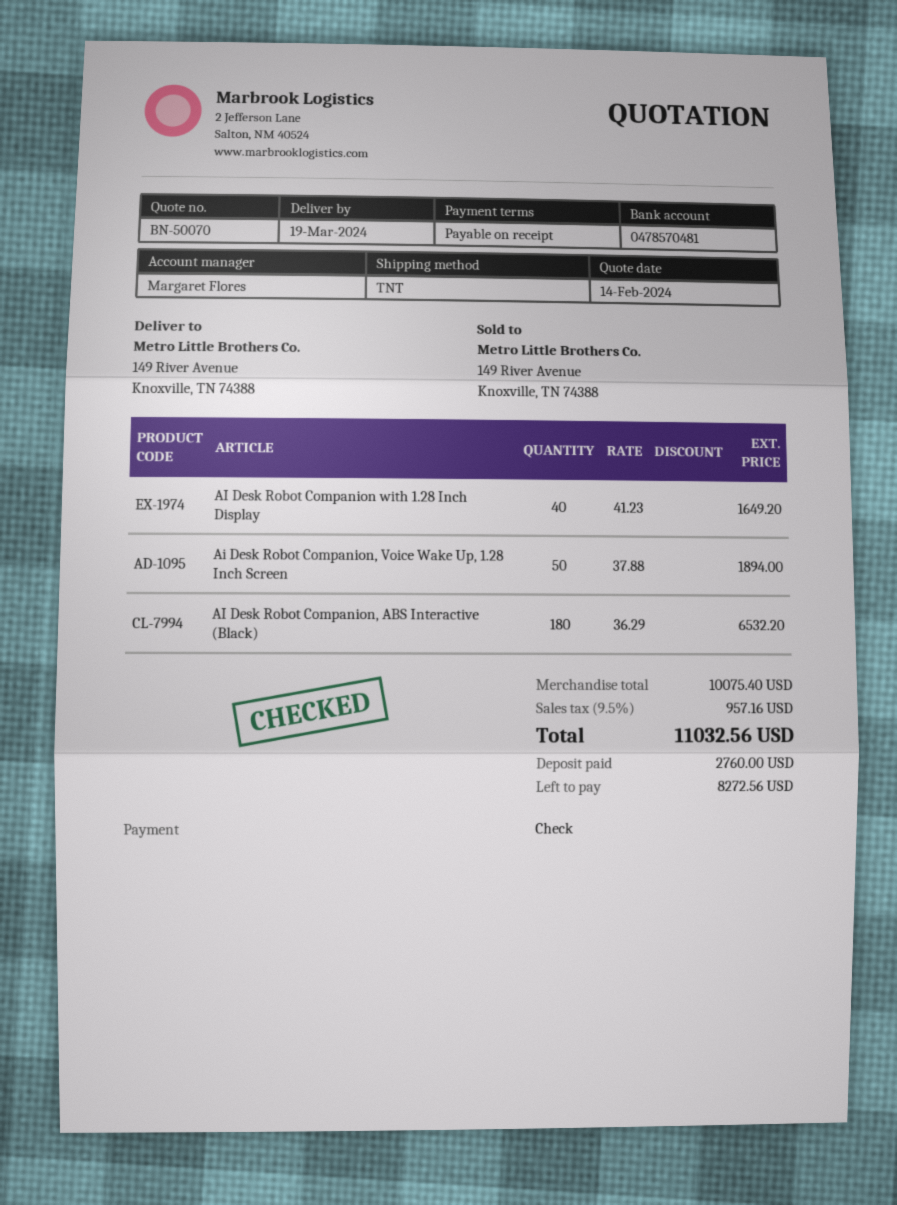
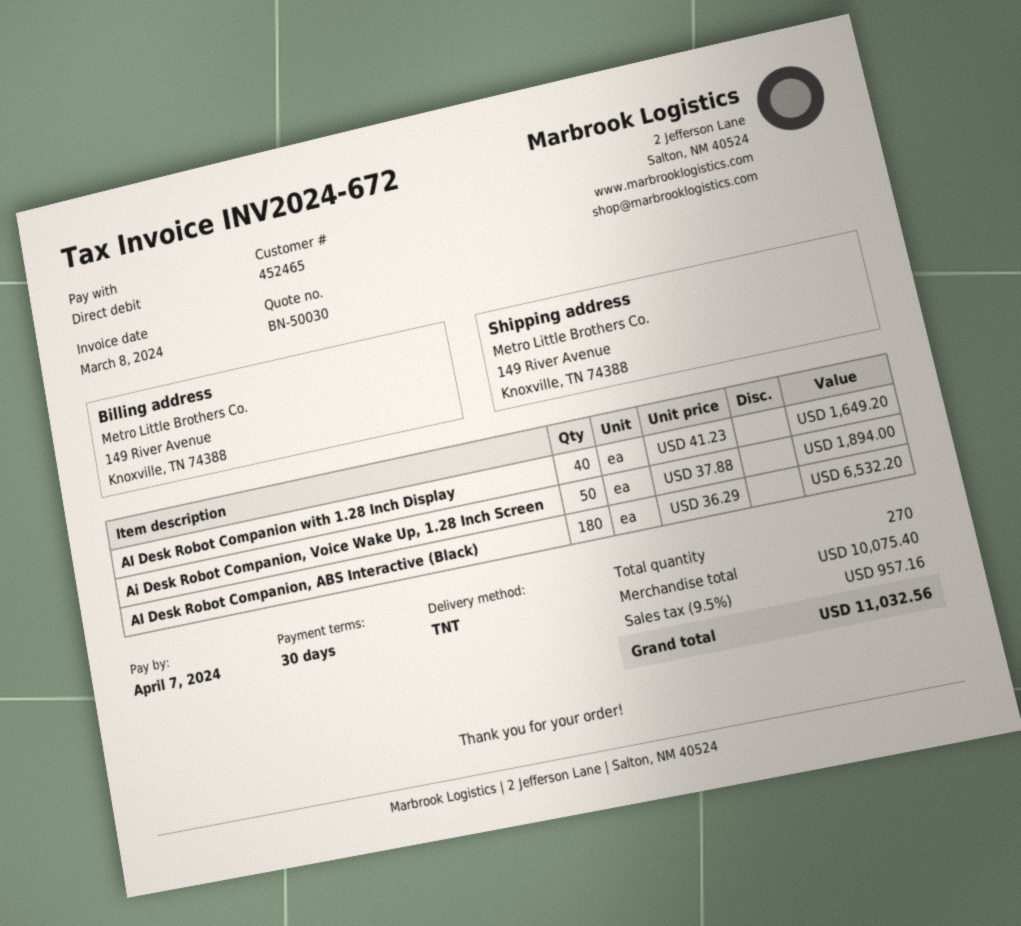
quote number: BN-50070 -> BN-50030
payment terms: on receipt -> 30 days
payment method: cheque -> direct debit

